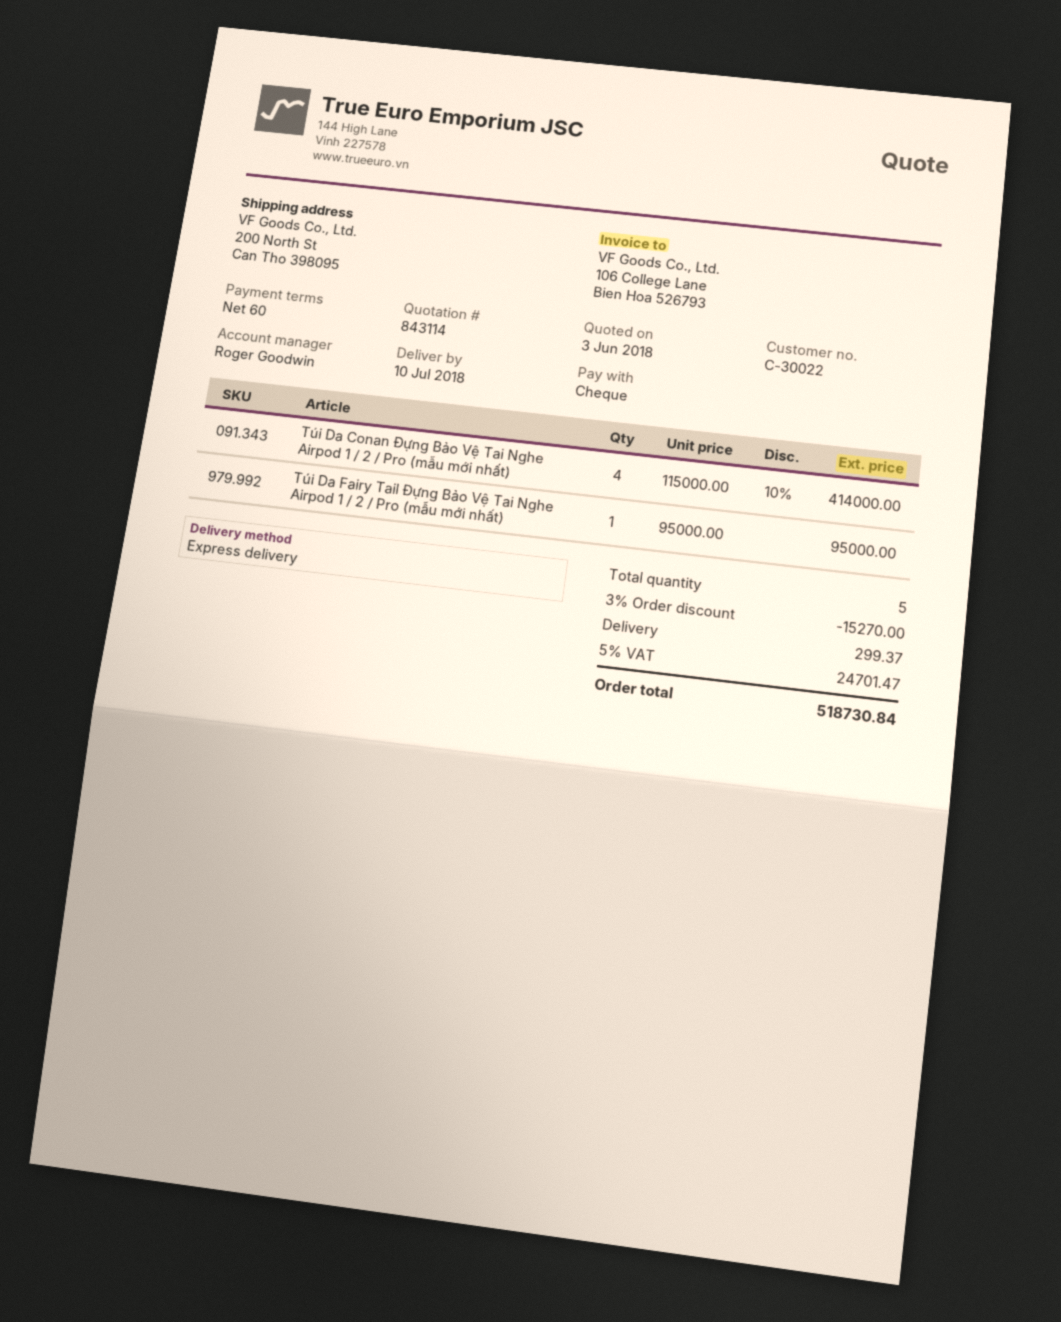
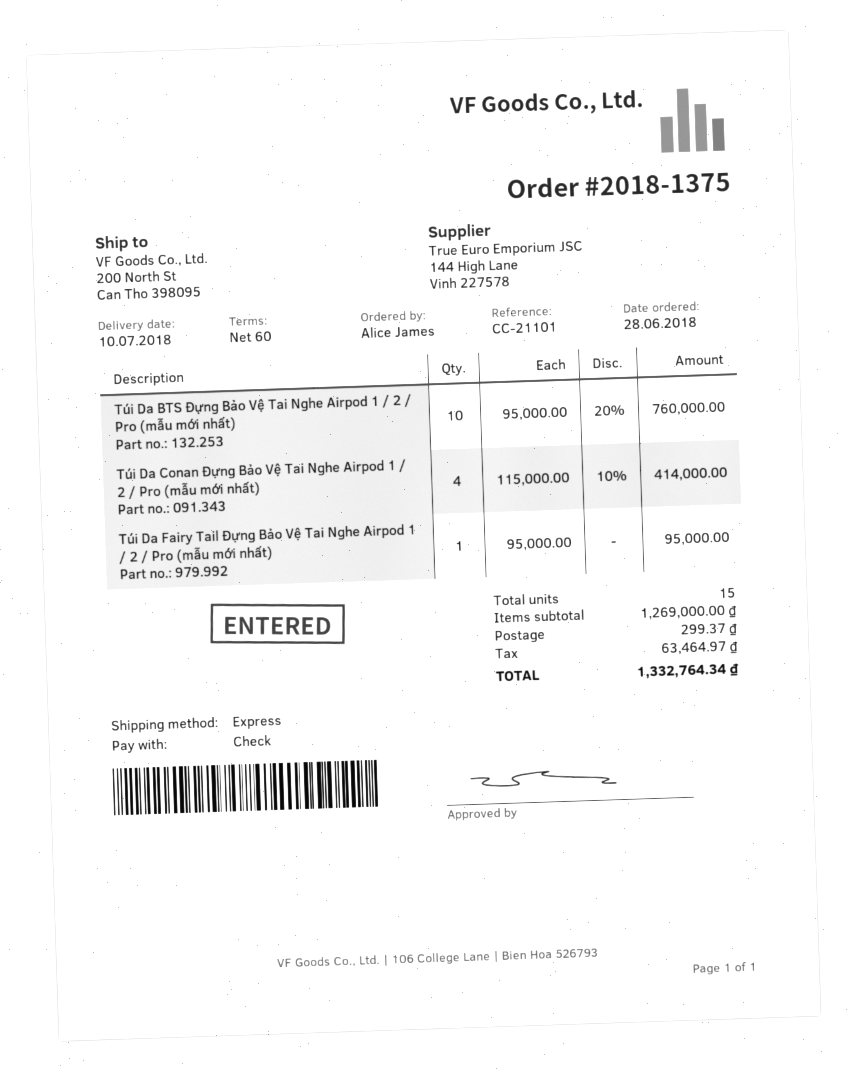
Túi Da BTS Đựng Bảo Vệ Tai Nghe Airpod 1 / 2 / Pro (mẫu mới nhất): none -> 10 x 95000.00 - 20% = 760000.00
total quantity: 5 -> 15
discount: 3% = 15270.00 -> none
tax: 24701.47 -> 63464.97
total: 518730.84 -> 1332764.34

